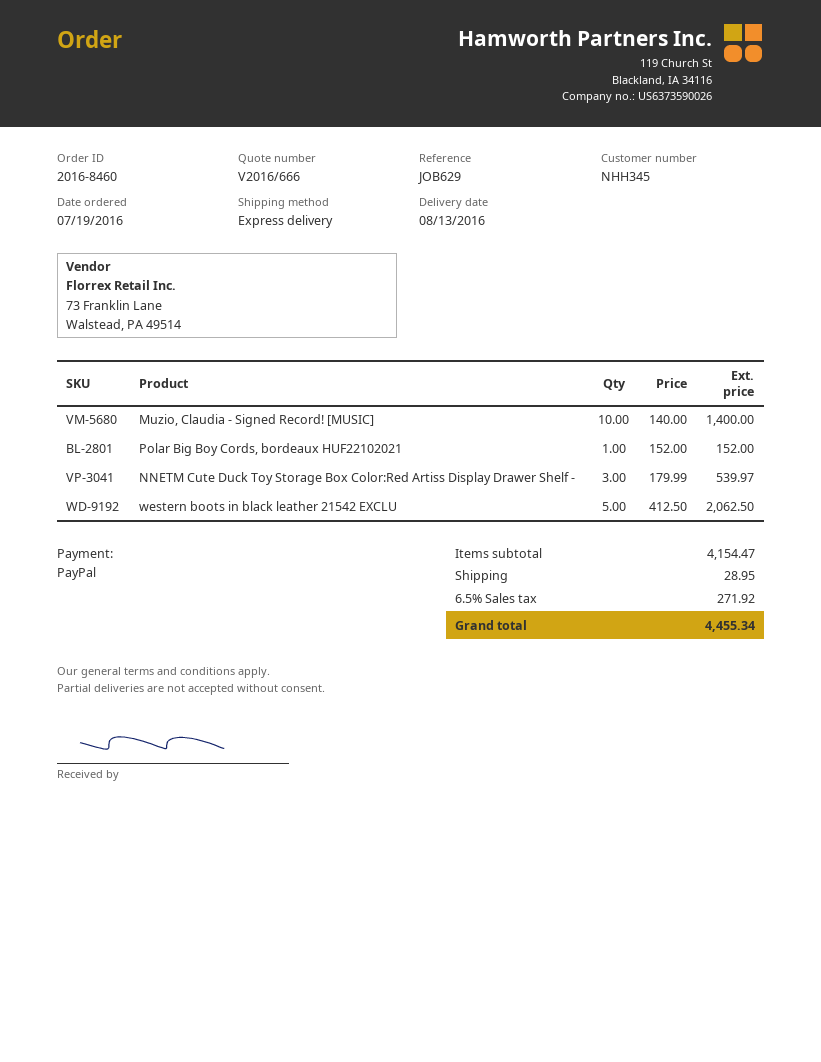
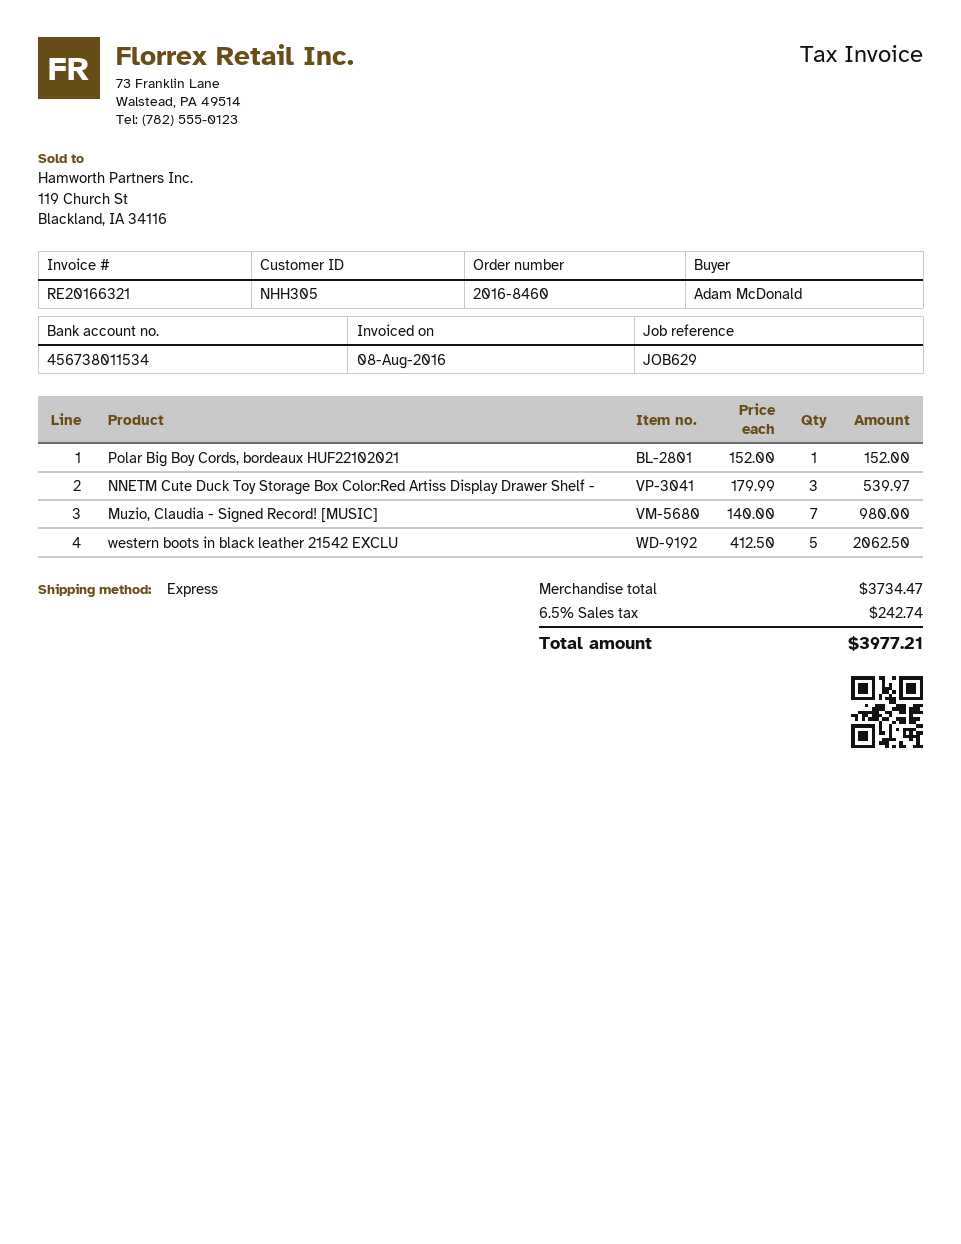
customer number: NHH345 -> NHH305
Muzio, Claudia - Signed Record! [MUSIC]: 10 x 140.00 = 1400.00 -> 7 x 140.00 = 980.00
subtotal: 4154.47 -> 3734.47
shipping: 28.95 -> none
tax: 6.5% = 271.92 -> 6.5% = 242.74
total: 4455.34 -> 3977.21

